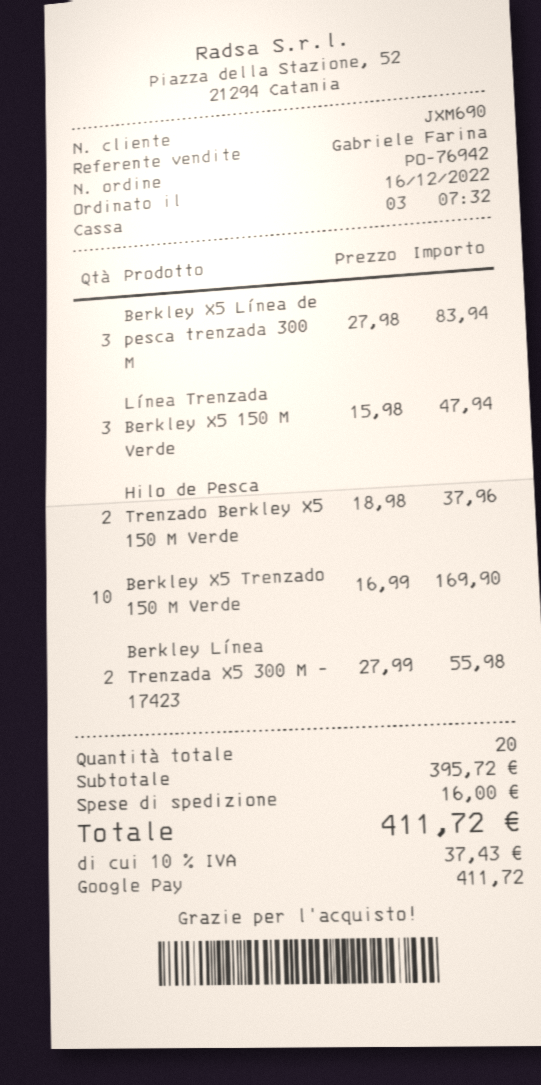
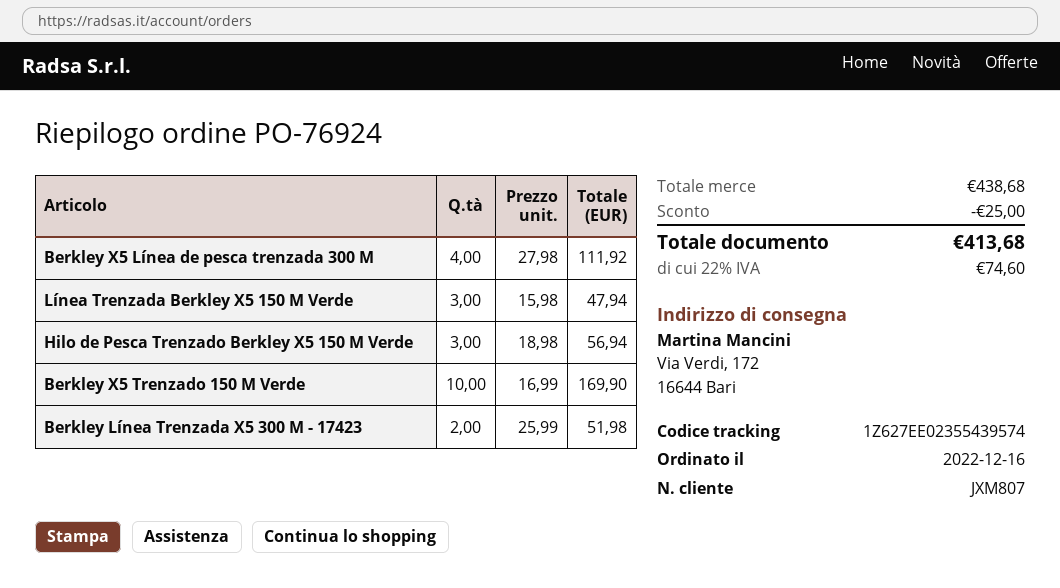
order number: PO-76942 -> PO-76924
customer number: JXM690 -> JXM807
Berkley X5 Línea de pesca trenzada 300 M: 3 x 27.98 = 83.94 -> 4 x 27.98 = 111.92
Hilo de Pesca Trenzado Berkley X5 150 M Verde: 2 x 18.98 = 37.96 -> 3 x 18.98 = 56.94
Berkley Línea Trenzada X5 300 M - 17423: 2 x 27.99 = 55.98 -> 2 x 25.99 = 51.98
subtotal: 395.72 -> 438.68
discount: none -> 25.00
shipping: 16.00 -> none
tax: 10% = 37.43 -> 22% = 74.60
total: 411.72 -> 413.68

